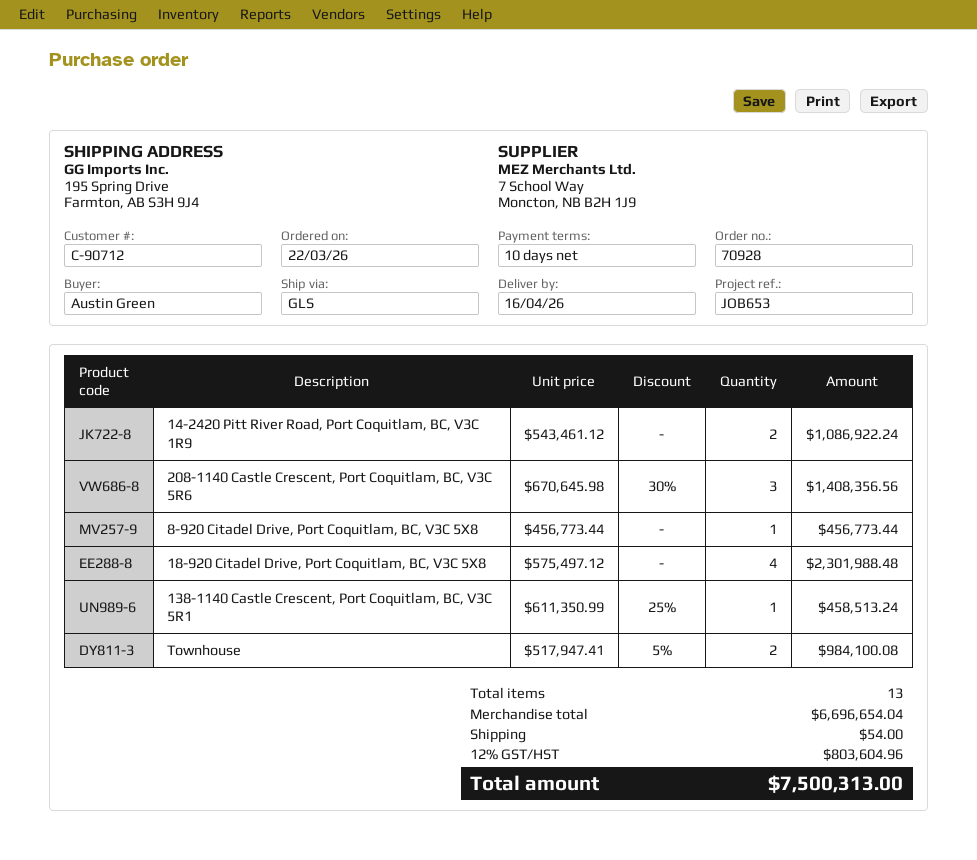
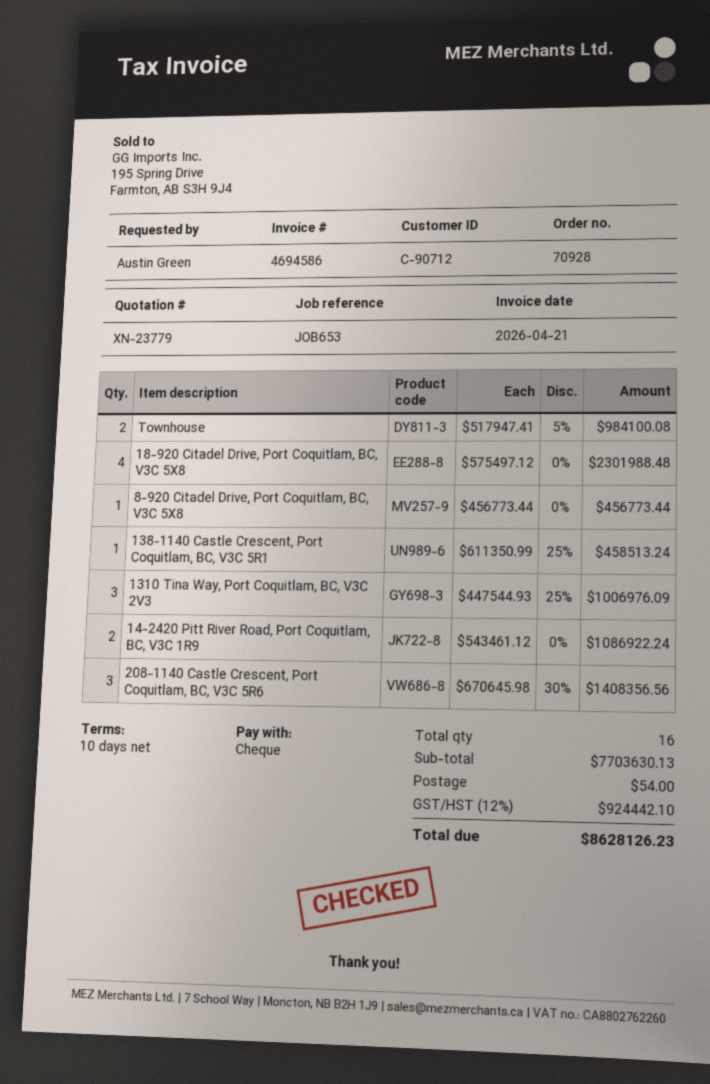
1310 Tina Way, Port Coquitlam, BC, V3C 2V3: none -> 3 x 447544.93 - 25% = 1006976.09
total quantity: 13 -> 16
subtotal: 6696654.04 -> 7703630.13
tax: 12% = 803604.96 -> 12% = 924442.10
total: 7500313.00 -> 8628126.23

